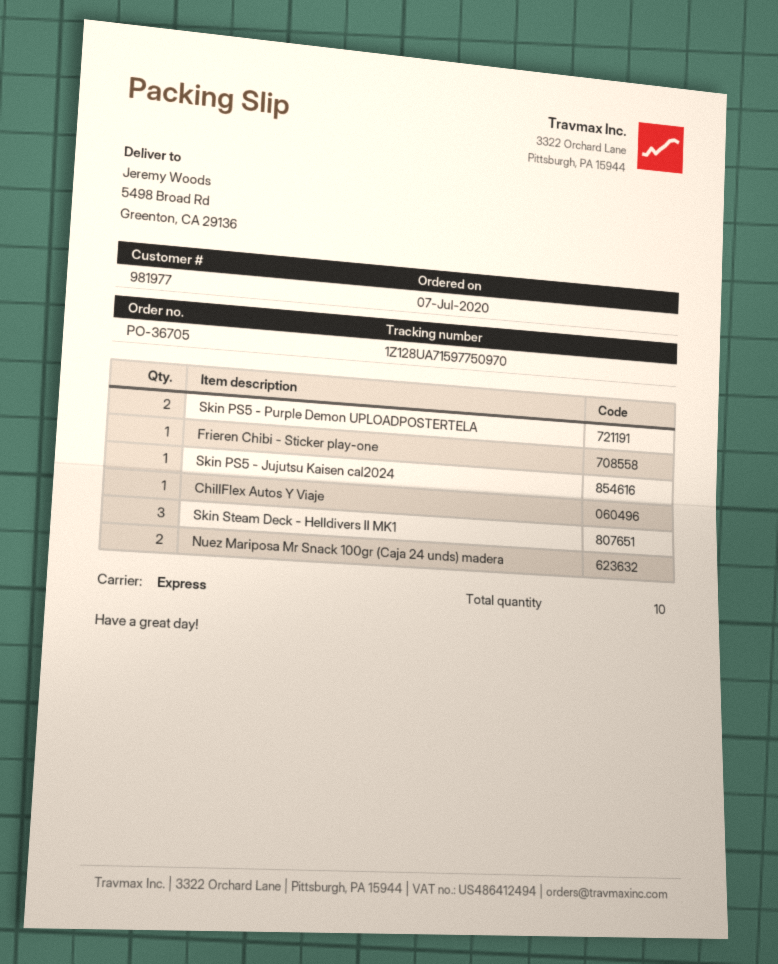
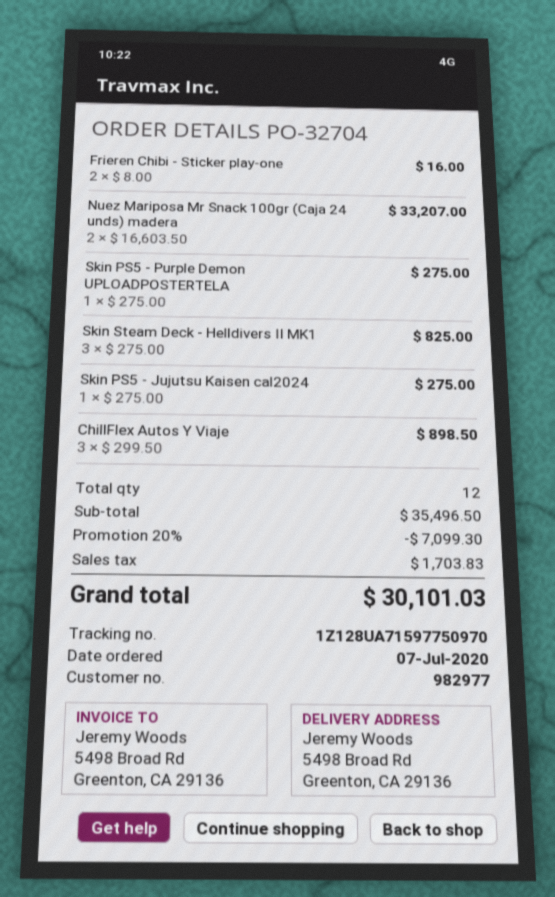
order number: PO-36705 -> PO-32704
customer number: 981977 -> 982977
Skin PS5 - Purple Demon UPLOADPOSTERTELA: 2 -> 1
Frieren Chibi - Sticker play-one: 1 -> 2
ChillFlex Autos Y Viaje: 1 -> 3
total quantity: 10 -> 12

